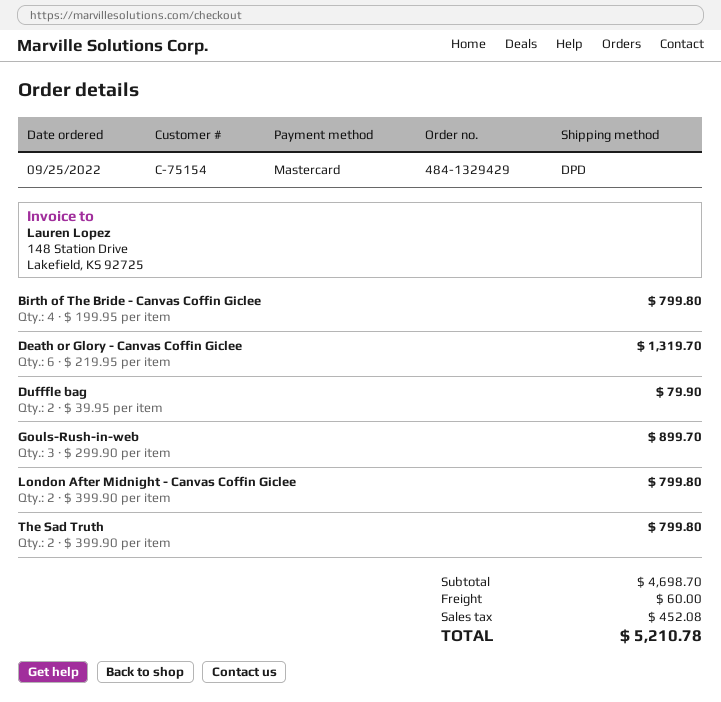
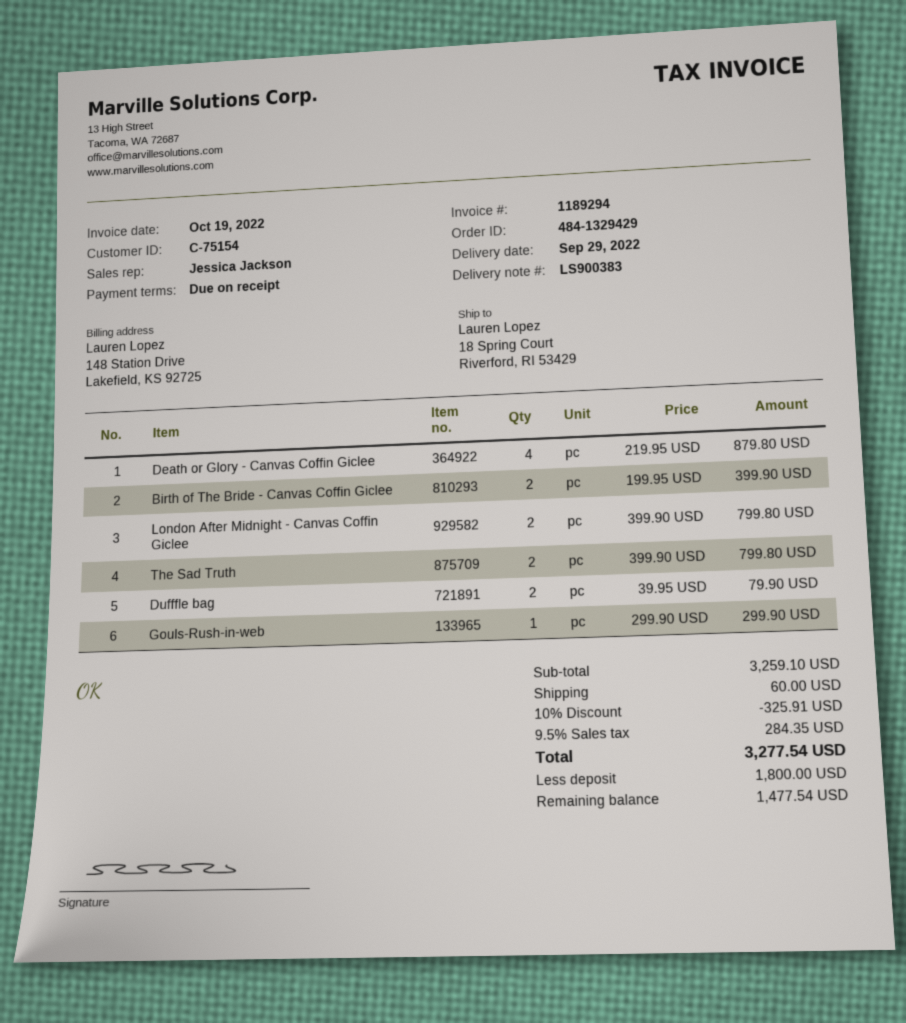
Birth of The Bride - Canvas Coffin Giclee: 4 x 199.95 = 799.80 -> 2 x 199.95 = 399.90
Death or Glory - Canvas Coffin Giclee: 6 x 219.95 = 1319.70 -> 4 x 219.95 = 879.80
Gouls-Rush-in-web: 3 x 299.90 = 899.70 -> 1 x 299.90 = 299.90
subtotal: 4698.70 -> 3259.10
discount: none -> 10% = 325.91
tax: 452.08 -> 284.35
total: 5210.78 -> 3277.54

